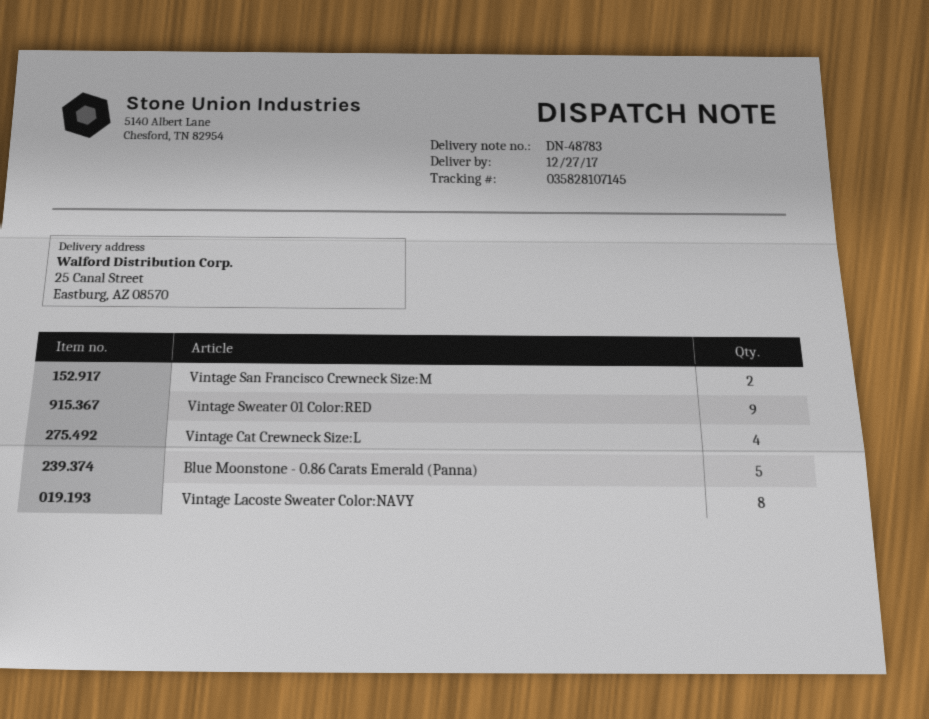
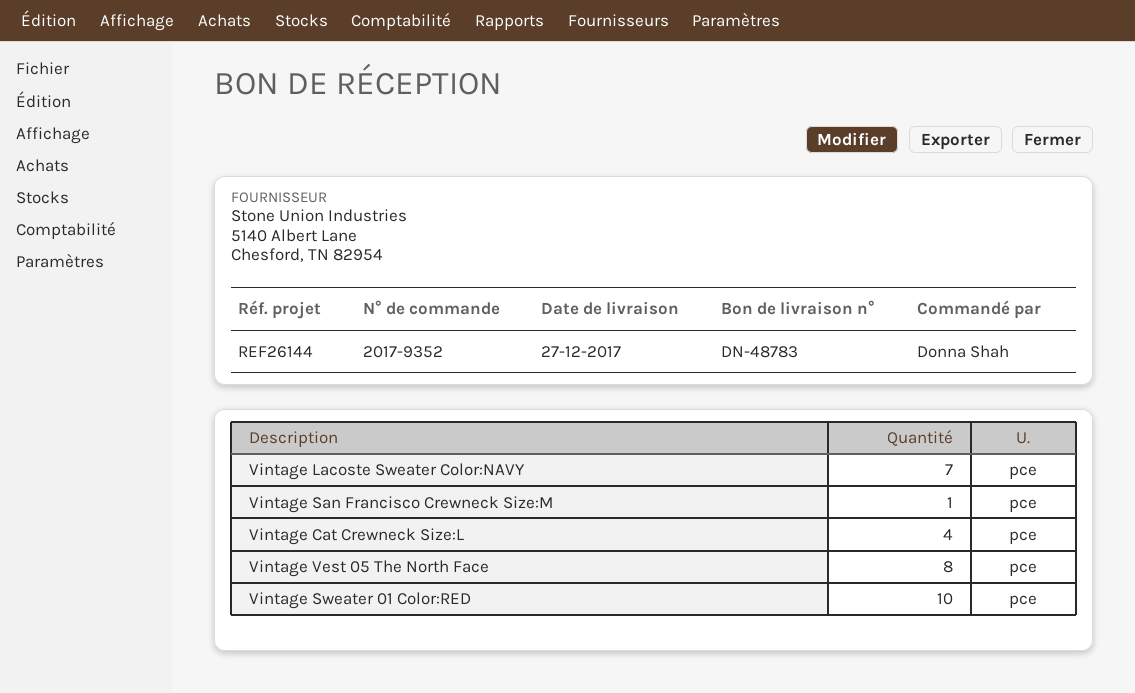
Vintage San Francisco Crewneck Size:M: 2 -> 1
Vintage Sweater 01 Color:RED: 9 -> 10
Blue Moonstone - 0.86 Carats Emerald (Panna): 5 -> none
Vintage Lacoste Sweater Color:NAVY: 8 -> 7
Vintage Vest 05 The North Face: none -> 8

